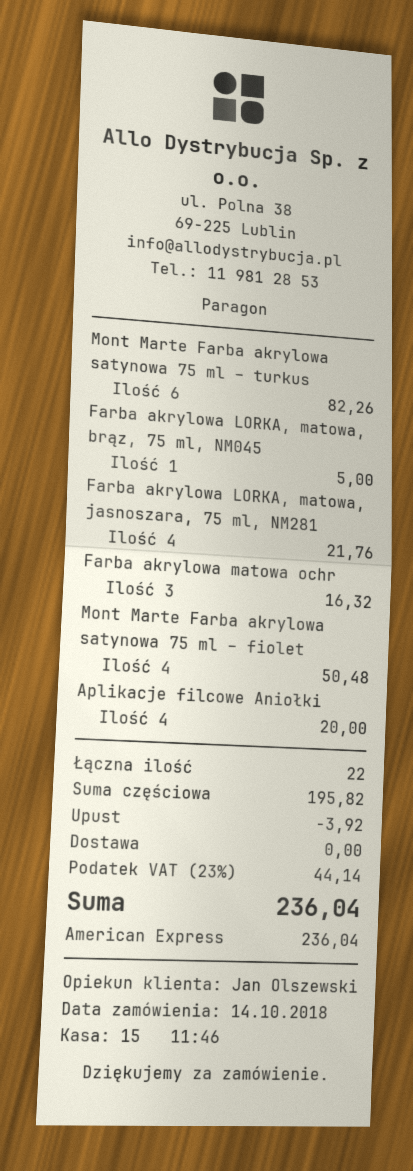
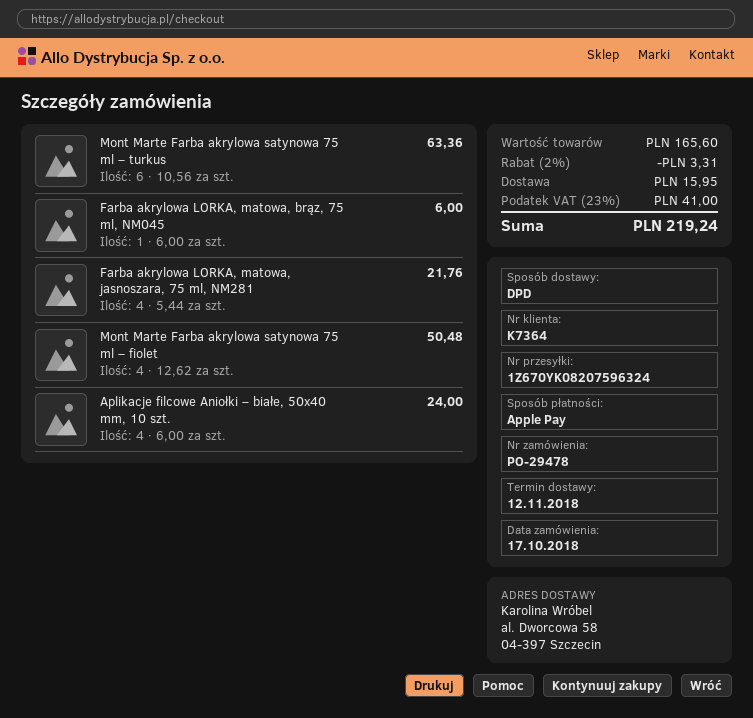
order date: 2018-10-14 -> 2018-10-17
payment method: American Express -> Apple Pay
Mont Marte Farba akrylowa satynowa 75 ml – turkus: 6 for 82.26 -> 6 for 63.36
Farba akrylowa LORKA, matowa, brąz, 75 ml, NM045: 1 for 5.00 -> 1 for 6.00
Farba akrylowa matowa ochr: 3 for 16.32 -> none
Aplikacje filcowe Aniołki: 4 for 20.00 -> 4 for 24.00
subtotal: 195.82 -> 165.60
discount: 3.92 -> 3.31
shipping: 0.00 -> 15.95
tax: 23% = 44.14 -> 23% = 41.00
total: 236.04 -> 219.24

